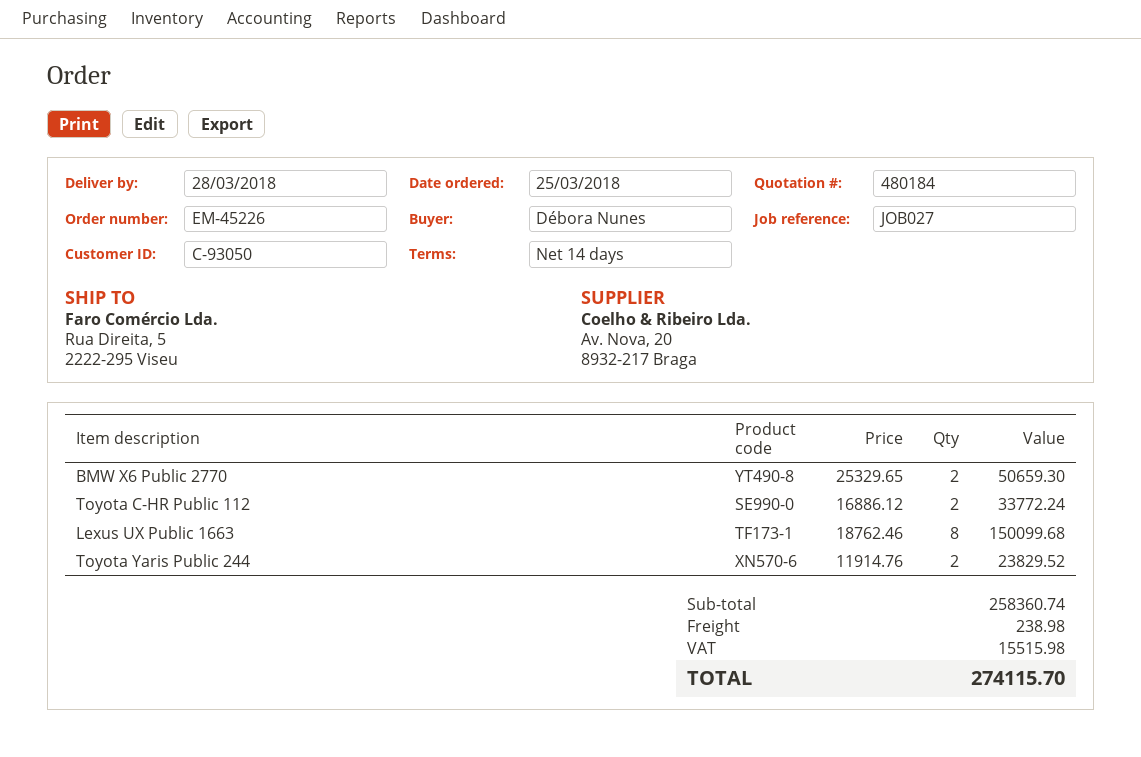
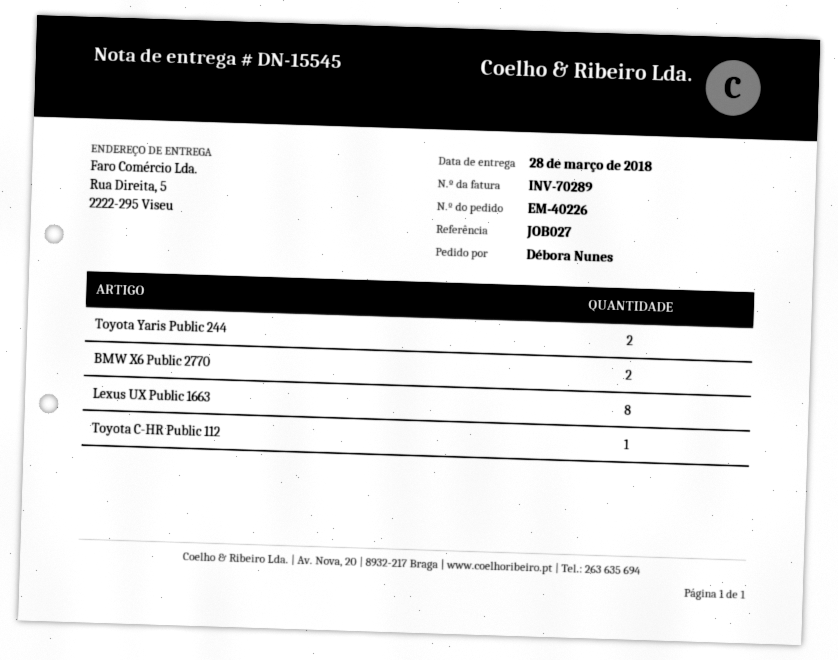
order number: EM-45226 -> EM-40226
Toyota C-HR Public 112: 2 -> 1

